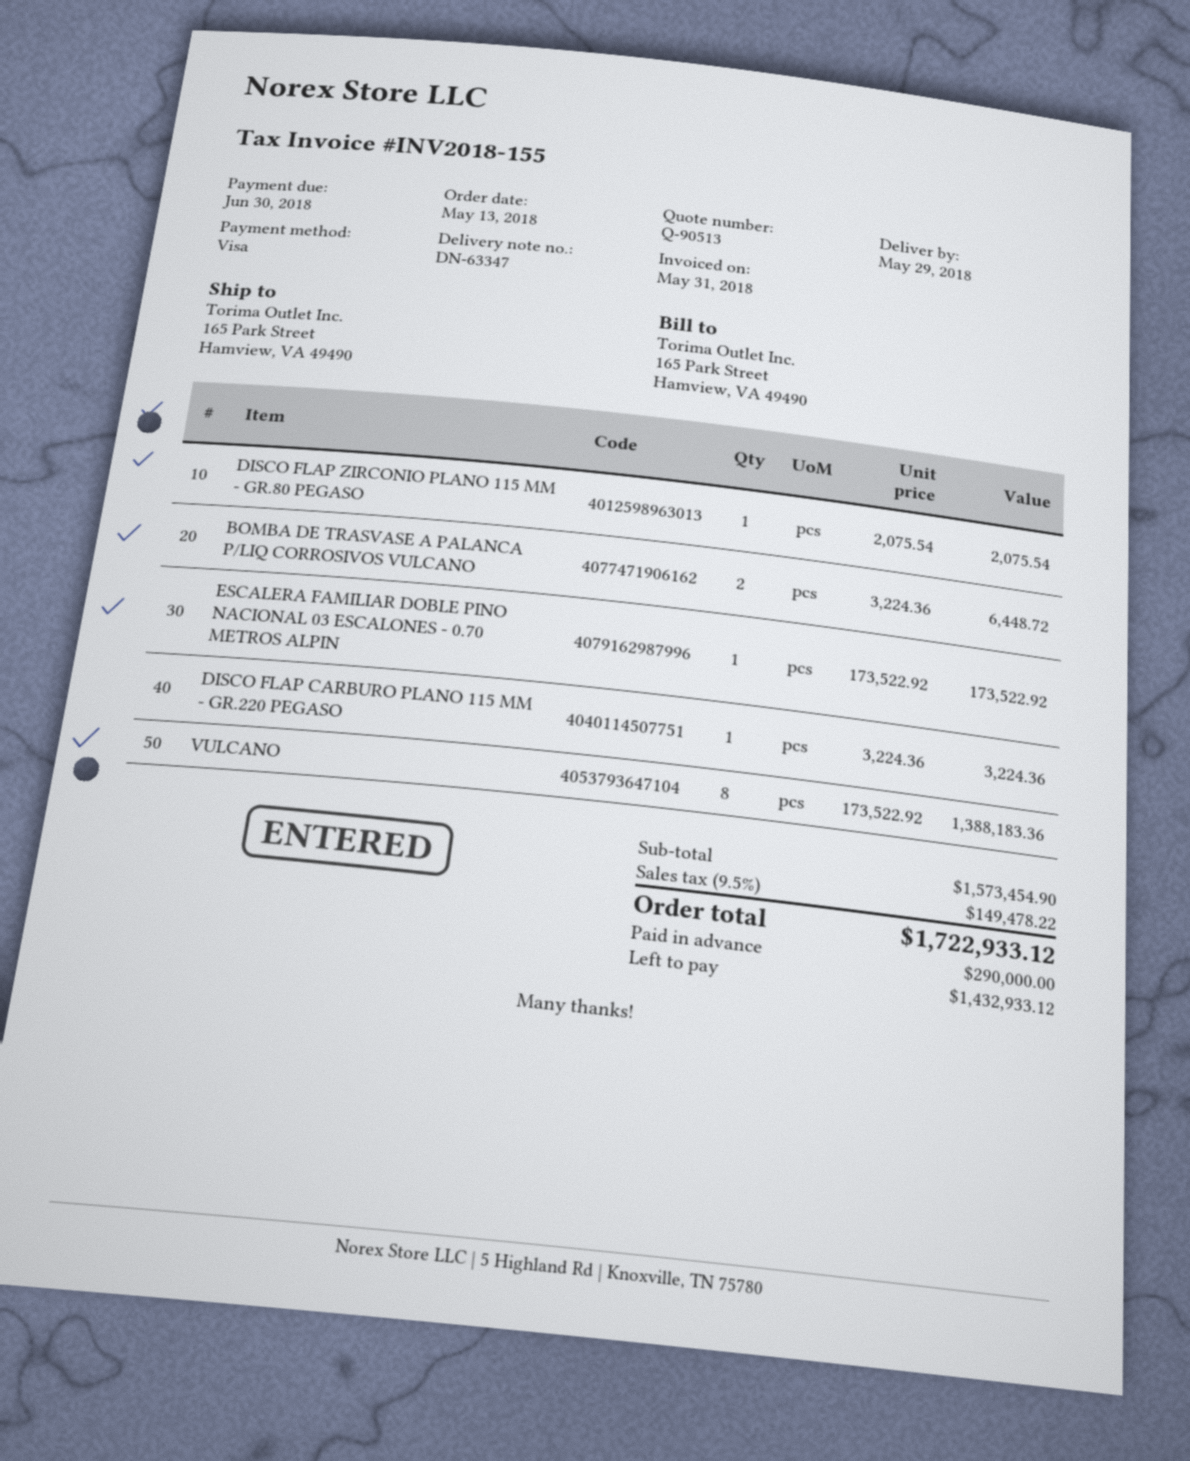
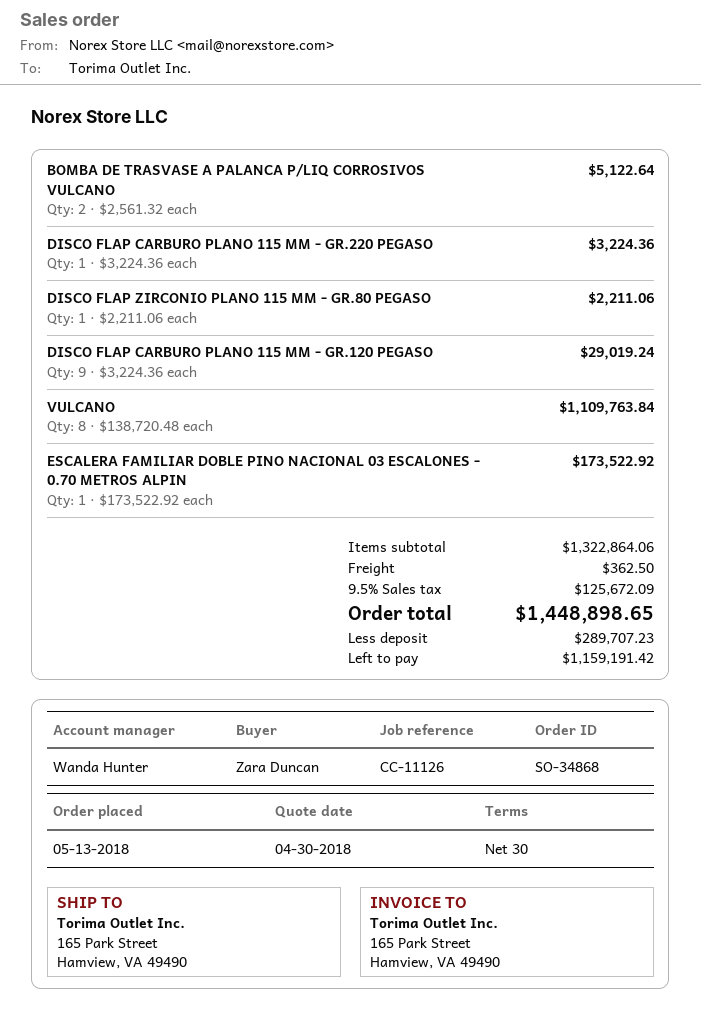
DISCO FLAP ZIRCONIO PLANO 115 MM - GR.80 PEGASO: 1 x 2075.54 = 2075.54 -> 1 x 2211.06 = 2211.06
BOMBA DE TRASVASE A PALANCA P/LIQ CORROSIVOS VULCANO: 2 x 3224.36 = 6448.72 -> 2 x 2561.32 = 5122.64
VULCANO: 8 x 173522.92 = 1388183.36 -> 8 x 138720.48 = 1109763.84
DISCO FLAP CARBURO PLANO 115 MM - GR.120 PEGASO: none -> 9 x 3224.36 = 29019.24
subtotal: 1573454.90 -> 1322864.06
shipping: none -> 362.50
tax: 9.5% = 149478.22 -> 9.5% = 125672.09
total: 1722933.12 -> 1448898.65
deposit: 290000.00 -> 289707.23
balance: 1432933.12 -> 1159191.42

